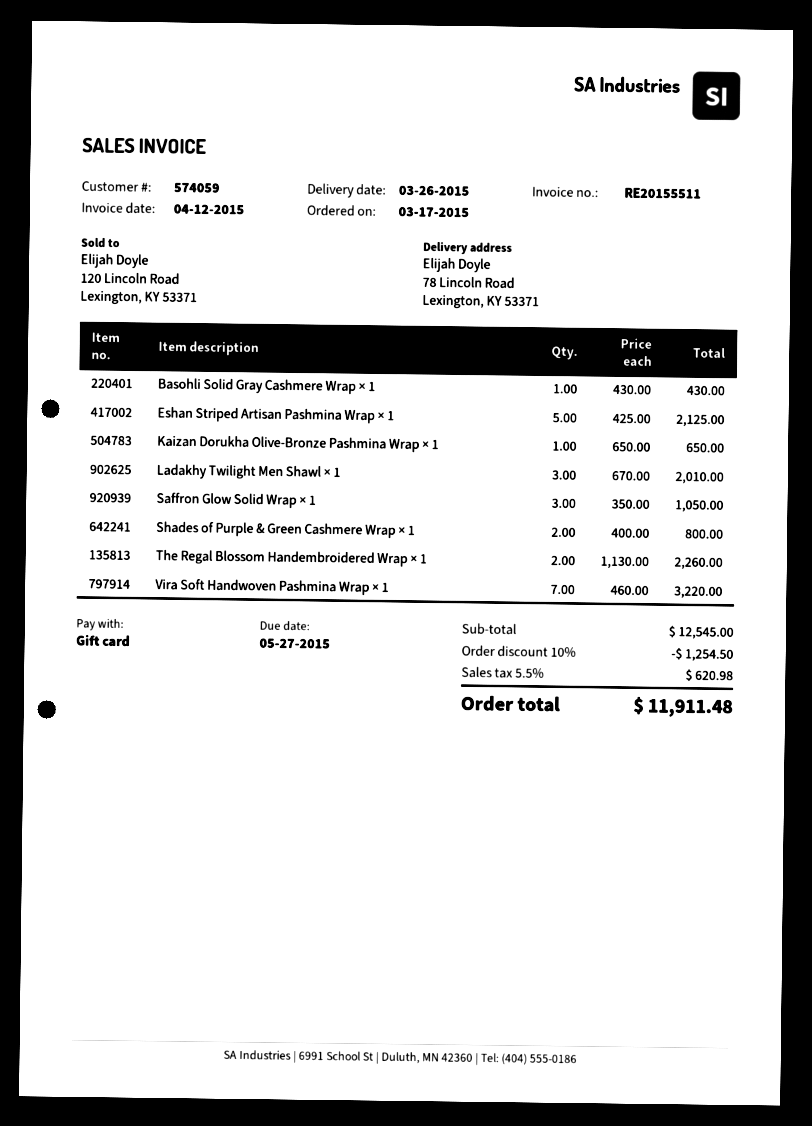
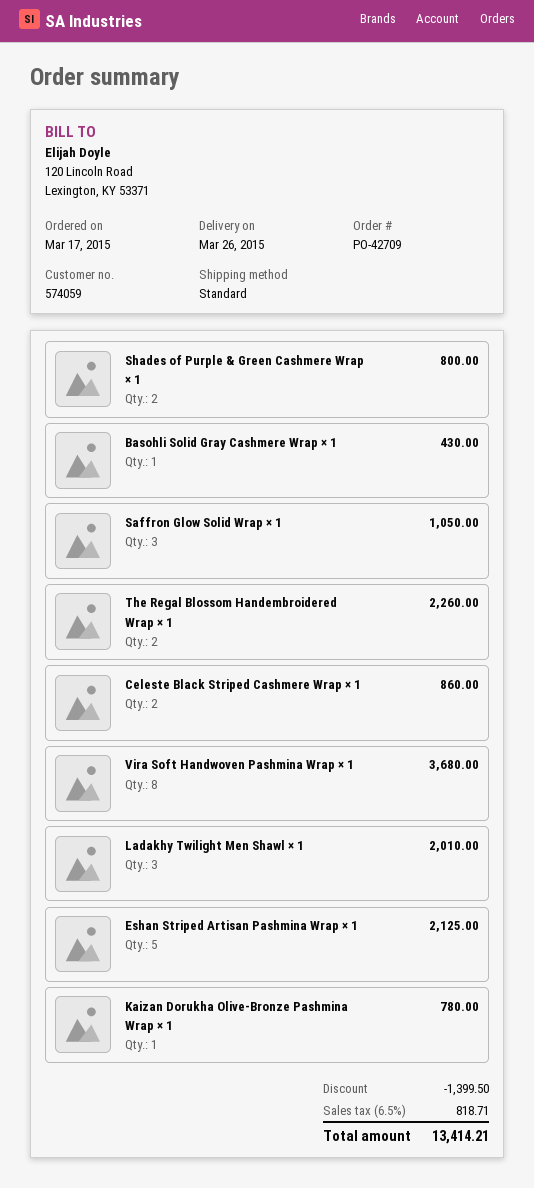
Kaizan Dorukha Olive-Bronze Pashmina Wrap × 1: 1 for 650.00 -> 1 for 780.00
Vira Soft Handwoven Pashmina Wrap × 1: 7 for 3220.00 -> 8 for 3680.00
Celeste Black Striped Cashmere Wrap × 1: none -> 2 for 860.00
discount: 1254.50 -> 1399.50
tax: 5.5% = 620.98 -> 6.5% = 818.71
total: 11911.48 -> 13414.21

